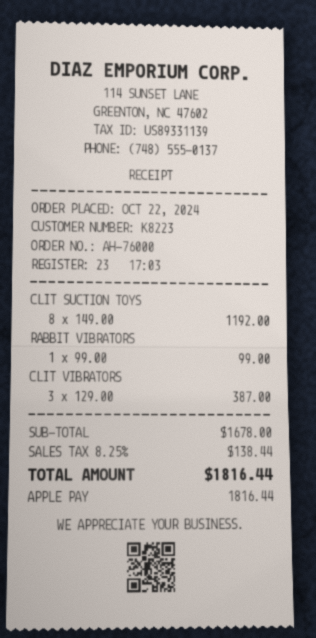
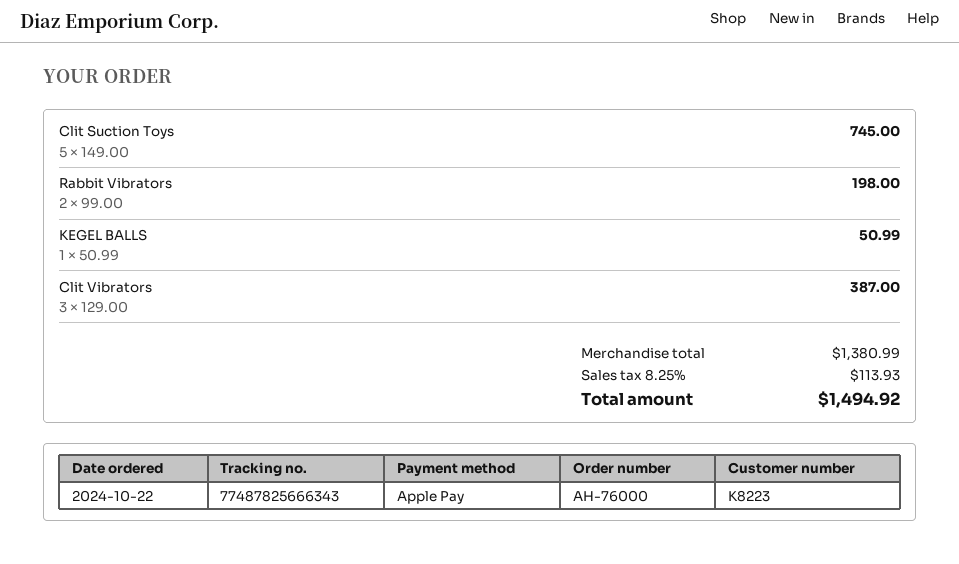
CLIT SUCTION TOYS: 8 x 149.00 = 1192.00 -> 5 x 149.00 = 745.00
RABBIT VIBRATORS: 1 x 99.00 = 99.00 -> 2 x 99.00 = 198.00
KEGEL BALLS: none -> 1 x 50.99 = 50.99
subtotal: 1678.00 -> 1380.99
tax: 8.25% = 138.44 -> 8.25% = 113.93
total: 1816.44 -> 1494.92

